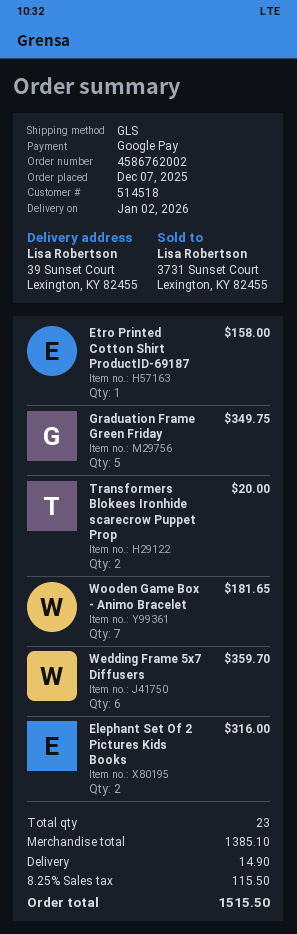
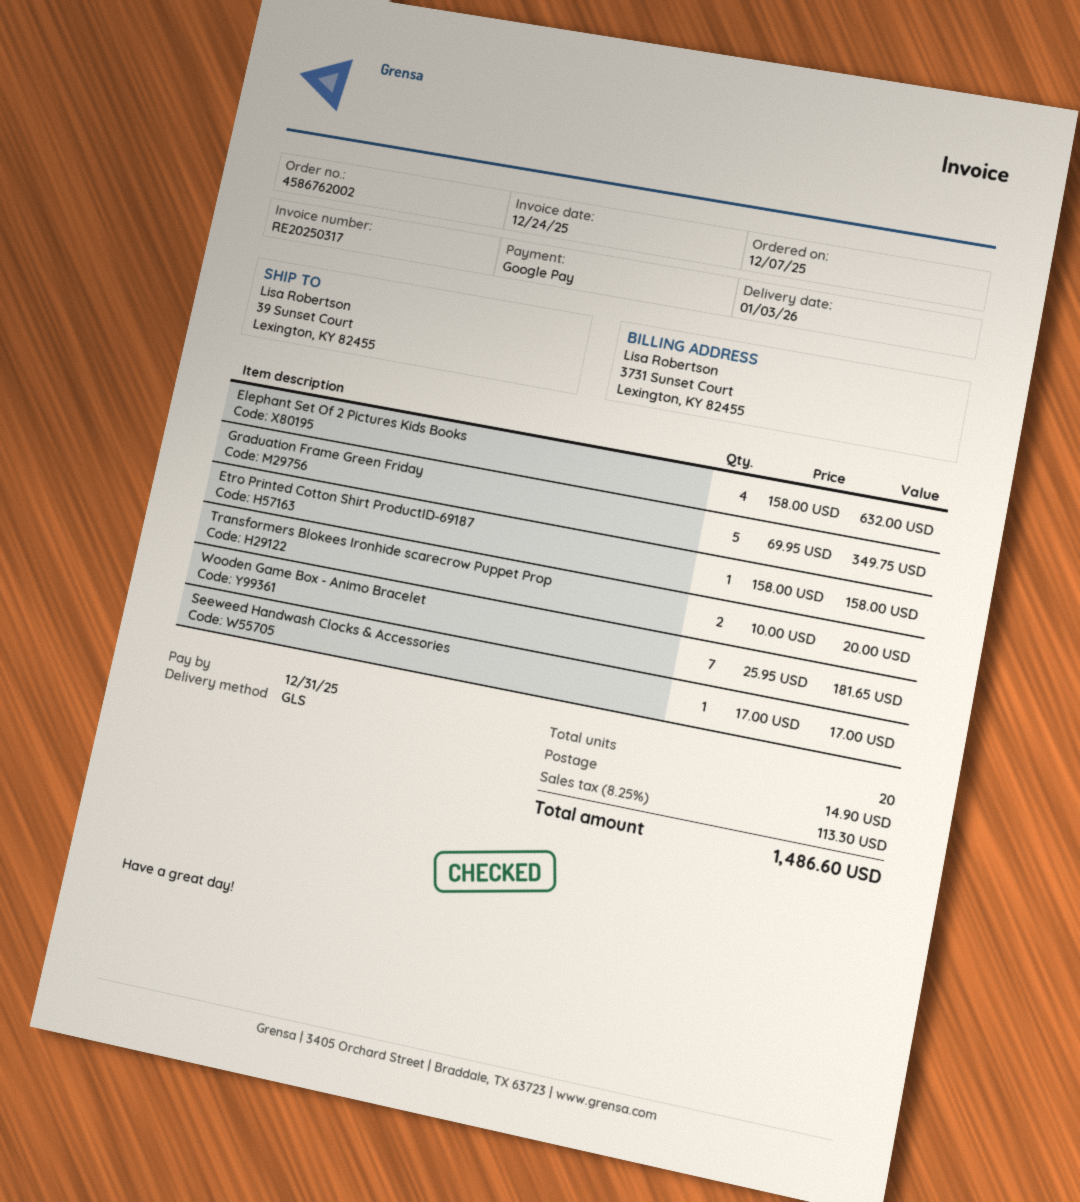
delivery date: 2026-01-02 -> 2026-01-03
Wedding Frame 5x7 Diffusers: 6 for 359.70 -> none
Elephant Set Of 2 Pictures Kids Books: 2 for 316.00 -> 4 for 632.00
Seeweed Handwash Clocks & Accessories: none -> 1 for 17.00
total quantity: 23 -> 20
tax: 8.25% = 115.50 -> 8.25% = 113.30
total: 1515.50 -> 1486.60

